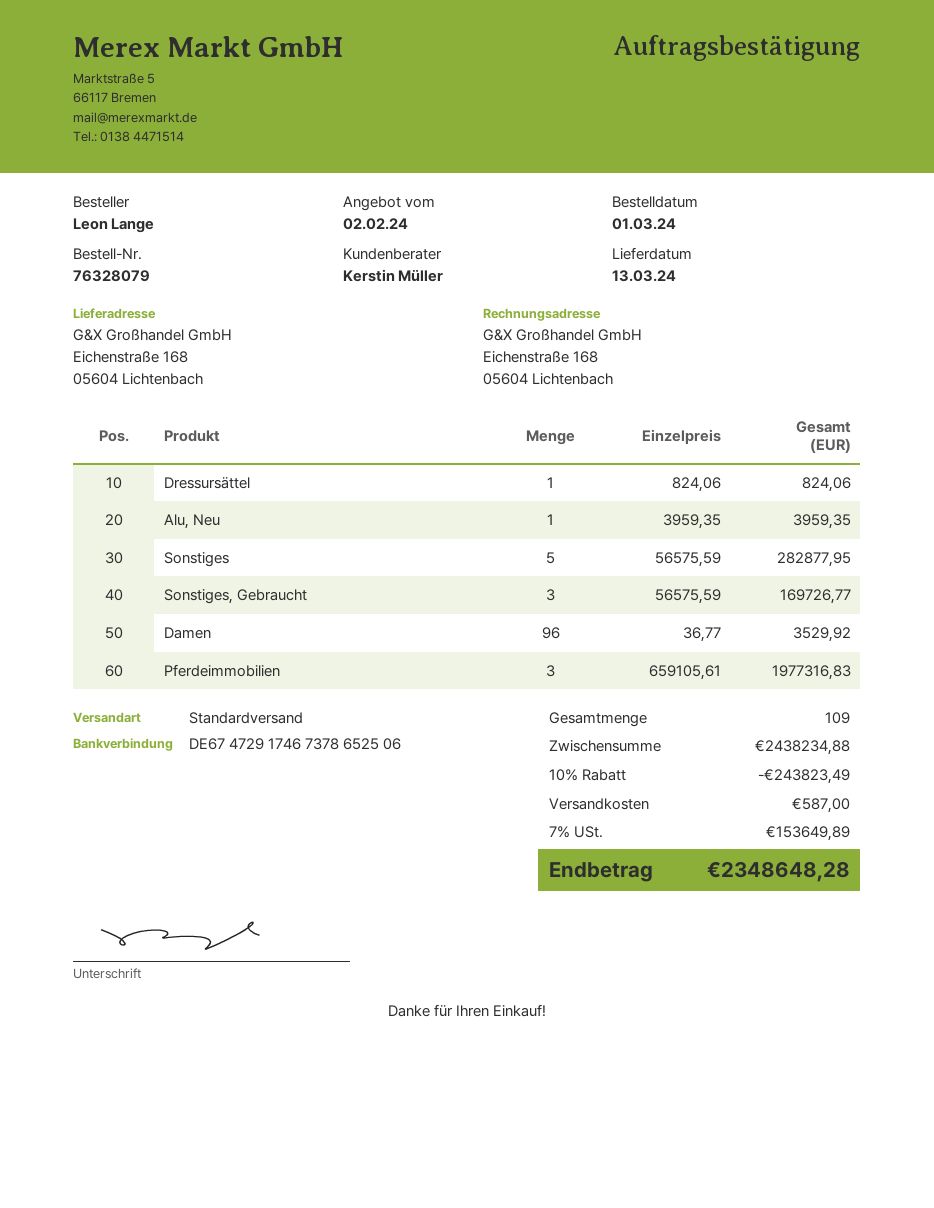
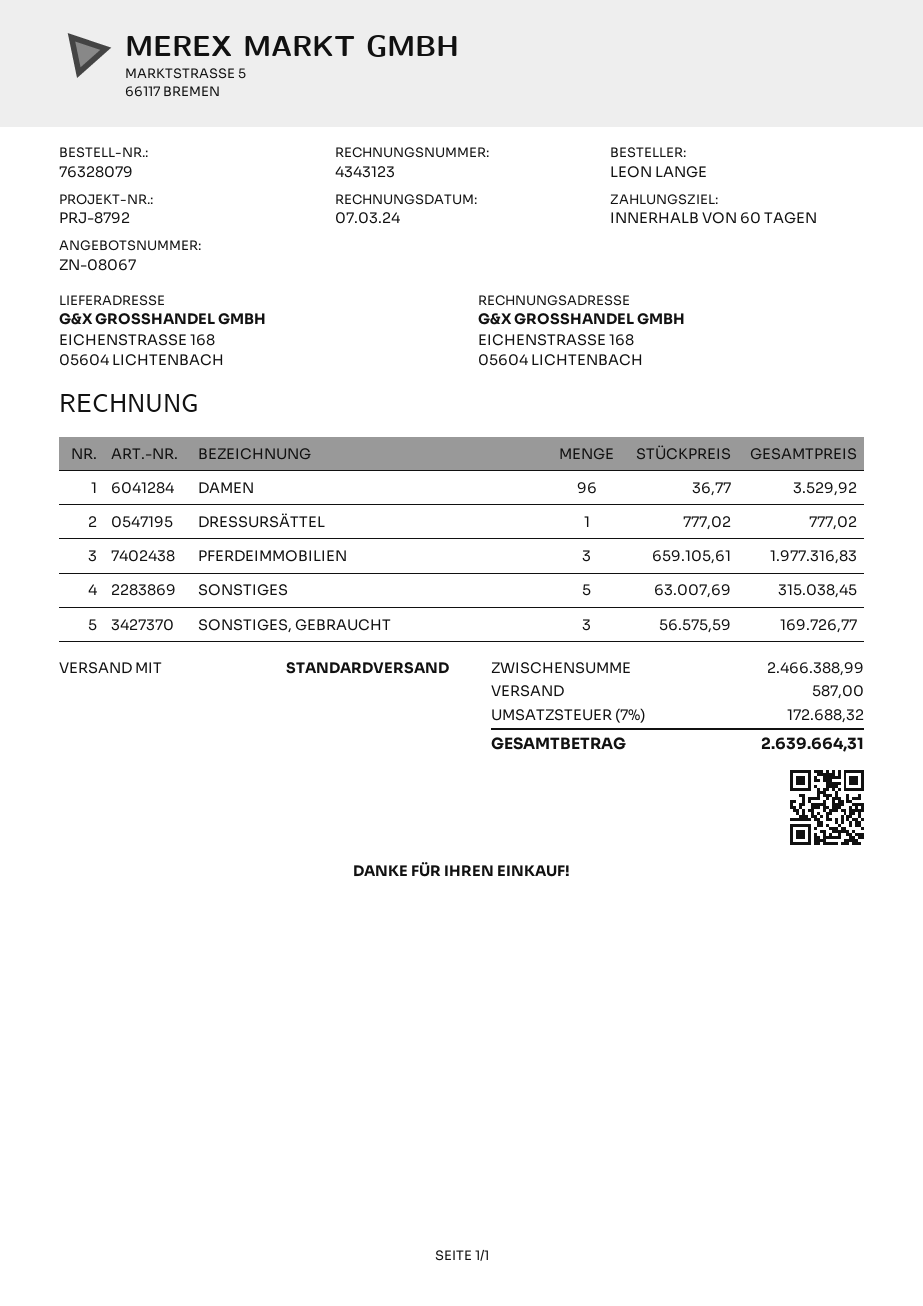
Dressursättel: 1 x 824.06 = 824.06 -> 1 x 777.02 = 777.02
Alu, Neu: 1 x 3959.35 = 3959.35 -> none
Sonstiges: 5 x 56575.59 = 282877.95 -> 5 x 63007.69 = 315038.45
subtotal: 2438234.88 -> 2466388.99
discount: 10% = 243823.49 -> none
tax: 7% = 153649.89 -> 7% = 172688.32
total: 2348648.28 -> 2639664.31

